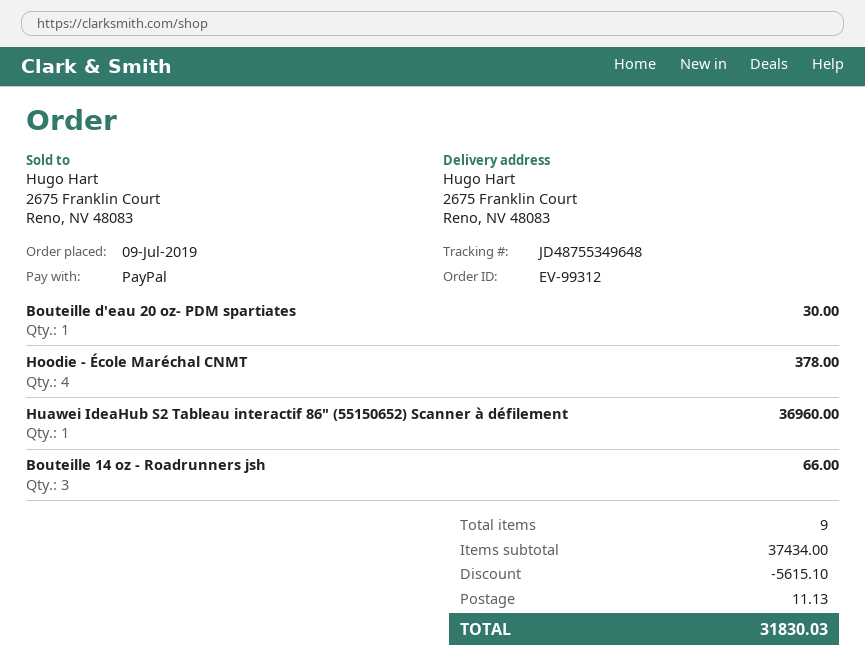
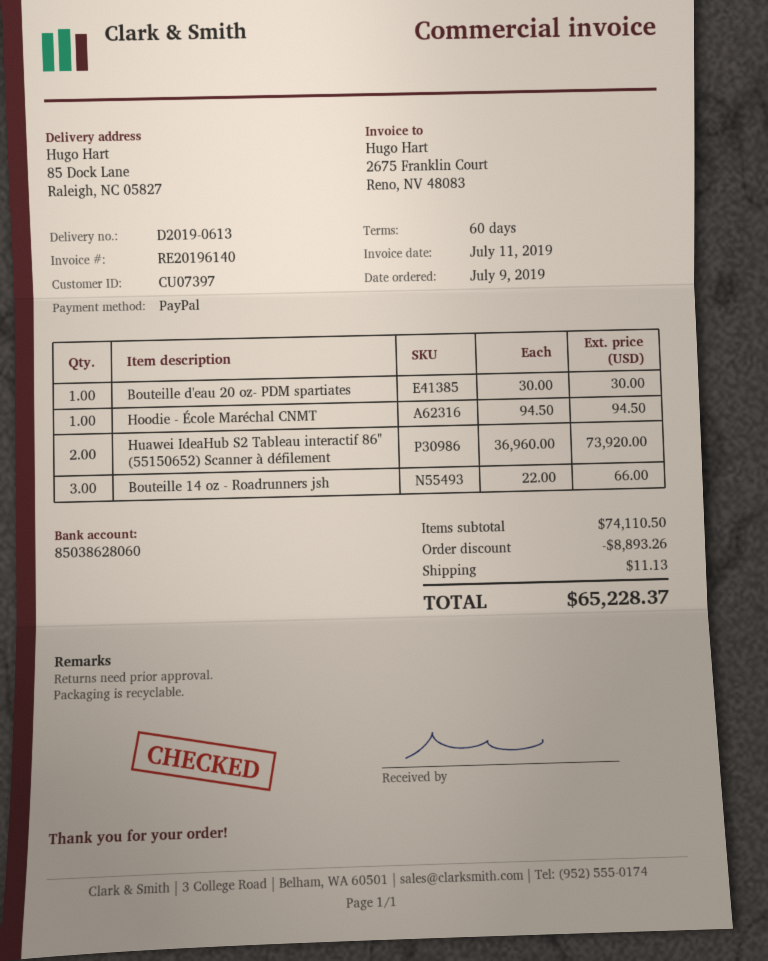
ship to: 2675 Franklin Court, Reno, NV 48083 -> 85 Dock Lane, Raleigh, NC 05827
Hoodie - École Maréchal CNMT: 4 for 378.00 -> 1 for 94.50
Huawei IdeaHub S2 Tableau interactif 86" (55150652) Scanner à défilement: 1 for 36960.00 -> 2 for 73920.00
subtotal: 37434.00 -> 74110.50
discount: 5615.10 -> 8893.26
total: 31830.03 -> 65228.37

